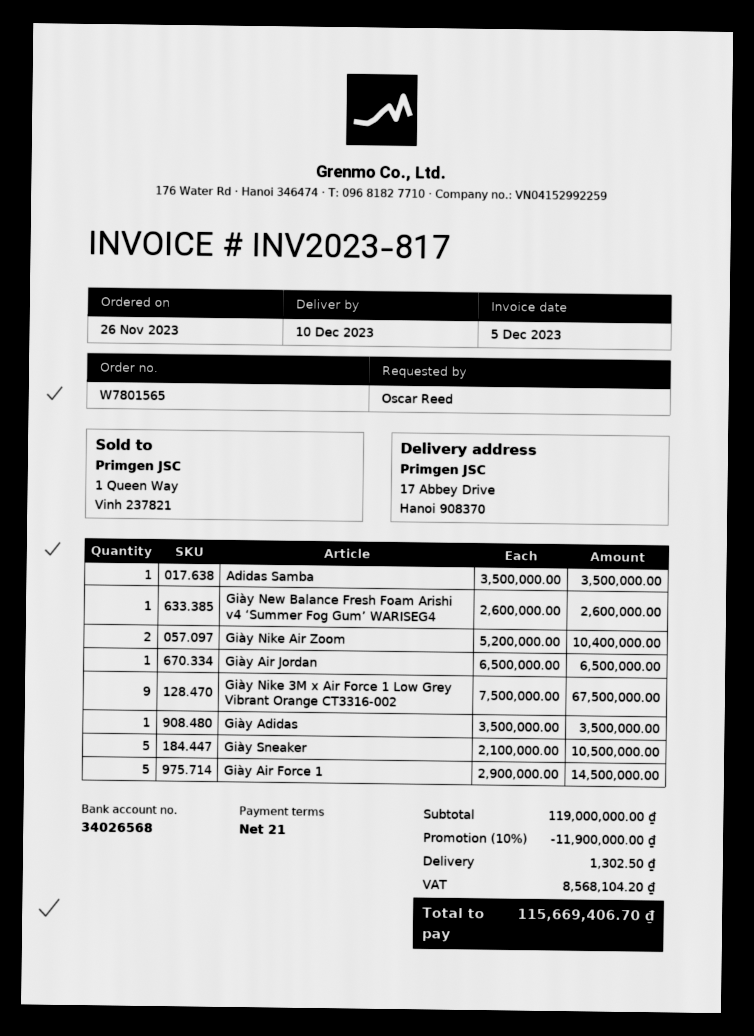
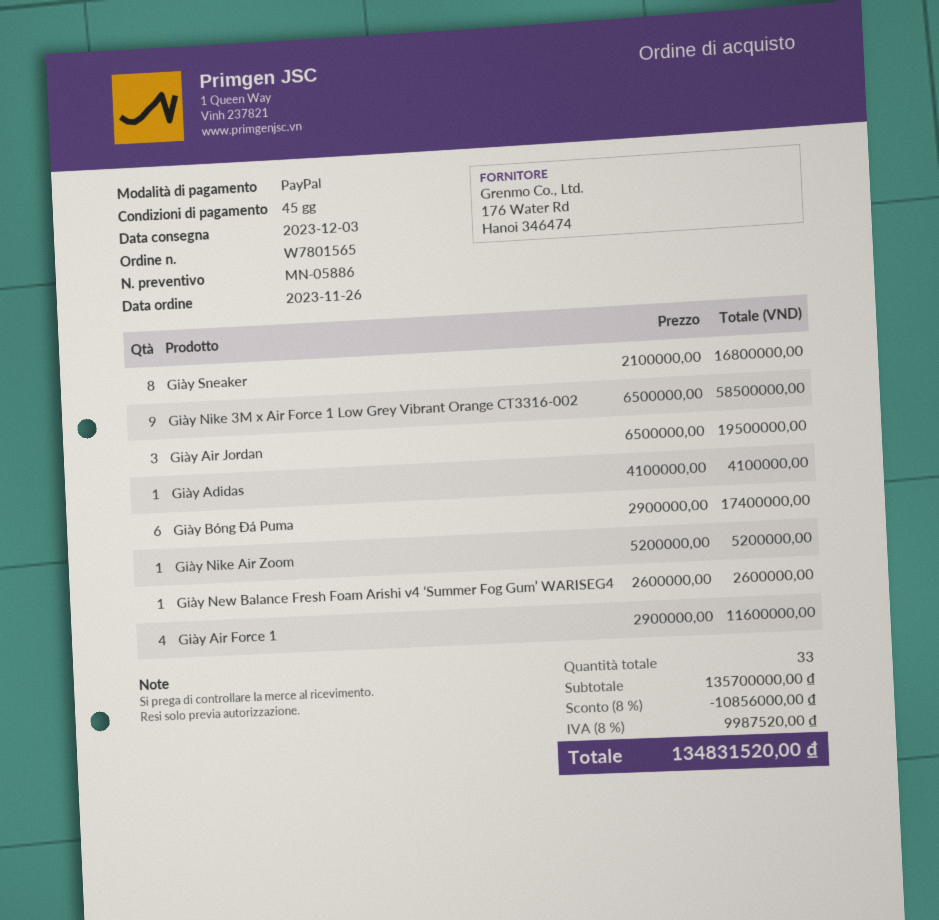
delivery date: 2023-12-10 -> 2023-12-03
payment terms: 21 days -> 45 days
Adidas Samba: 1 x 3500000.00 = 3500000.00 -> none
Giày Nike Air Zoom: 2 x 5200000.00 = 10400000.00 -> 1 x 5200000.00 = 5200000.00
Giày Air Jordan: 1 x 6500000.00 = 6500000.00 -> 3 x 6500000.00 = 19500000.00
Giày Nike 3M x Air Force 1 Low Grey Vibrant Orange CT3316-002: 9 x 7500000.00 = 67500000.00 -> 9 x 6500000.00 = 58500000.00
Giày Adidas: 1 x 3500000.00 = 3500000.00 -> 1 x 4100000.00 = 4100000.00
Giày Sneaker: 5 x 2100000.00 = 10500000.00 -> 8 x 2100000.00 = 16800000.00
Giày Air Force 1: 5 x 2900000.00 = 14500000.00 -> 4 x 2900000.00 = 11600000.00
Giày Bóng Đá Puma: none -> 6 x 2900000.00 = 17400000.00
subtotal: 119000000.00 -> 135700000.00
discount: 10% = 11900000.00 -> 8% = 10856000.00
shipping: 1302.50 -> none
tax: 8568104.20 -> 9987520.00
total: 115669406.70 -> 134831520.00

